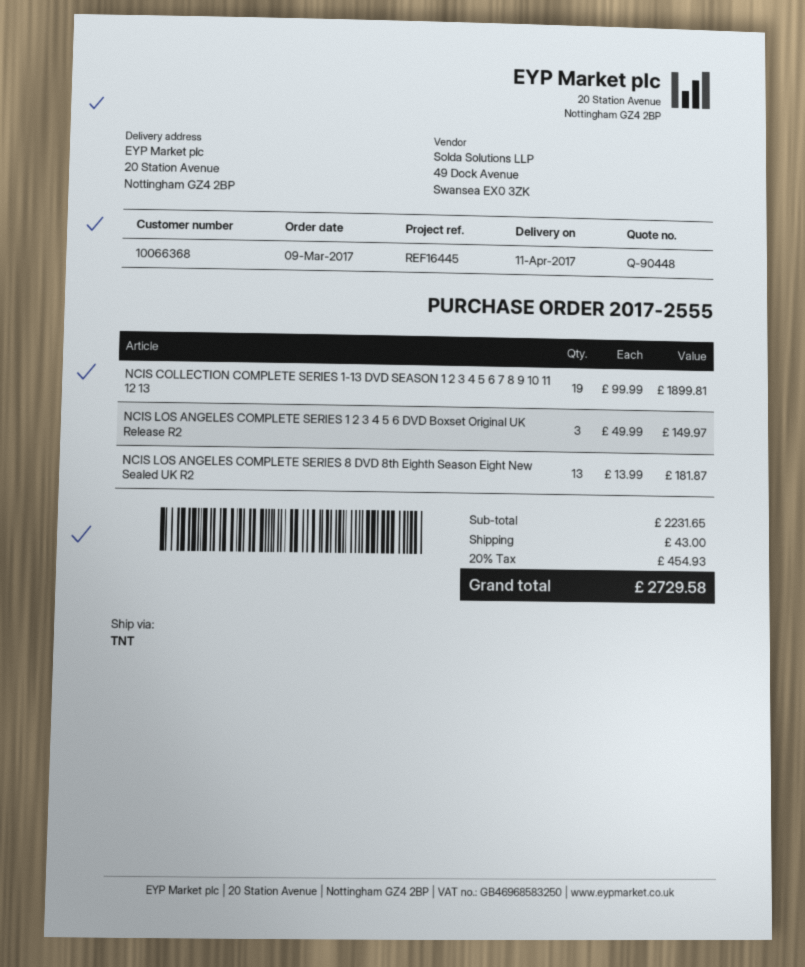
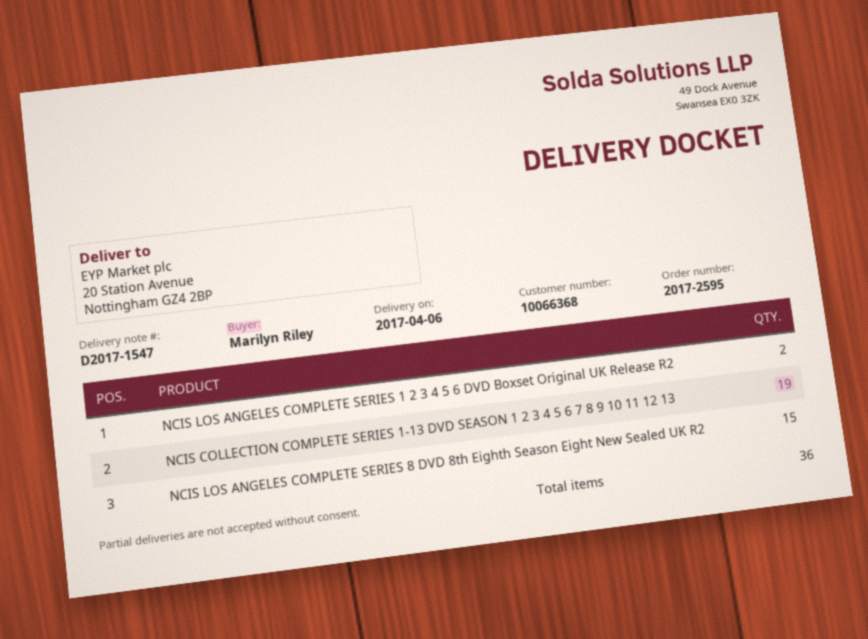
order number: 2017-2555 -> 2017-2595
delivery date: 2017-04-11 -> 2017-04-06
NCIS LOS ANGELES COMPLETE SERIES 1 2 3 4 5 6 DVD Boxset Original UK Release R2: 3 -> 2
NCIS LOS ANGELES COMPLETE SERIES 8 DVD 8th Eighth Season Eight New Sealed UK R2: 13 -> 15

